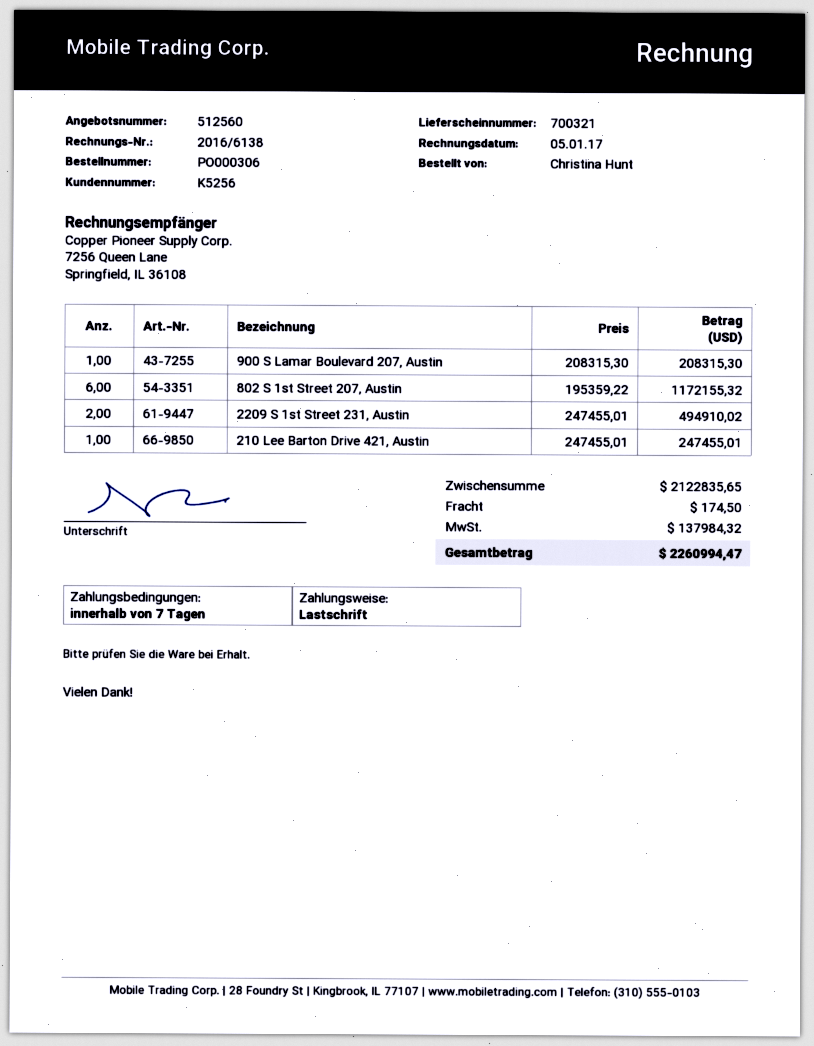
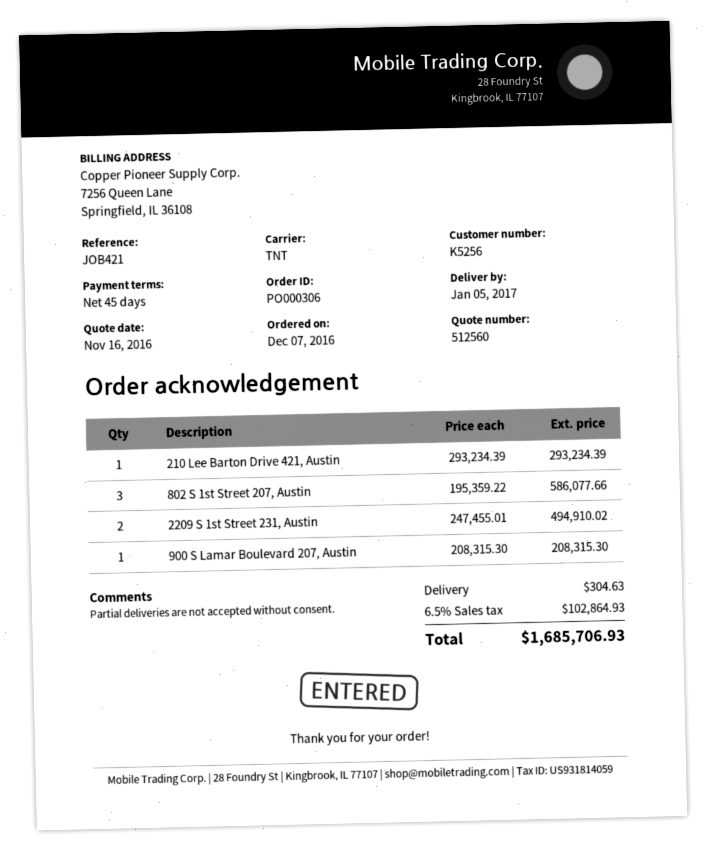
payment terms: 7 days -> 45 days
802 S 1st Street 207, Austin: 6 x 195359.22 = 1172155.32 -> 3 x 195359.22 = 586077.66
210 Lee Barton Drive 421, Austin: 1 x 247455.01 = 247455.01 -> 1 x 293234.39 = 293234.39
shipping: 174.50 -> 304.63
tax: 137984.32 -> 102864.93
total: 2260994.47 -> 1685706.93

